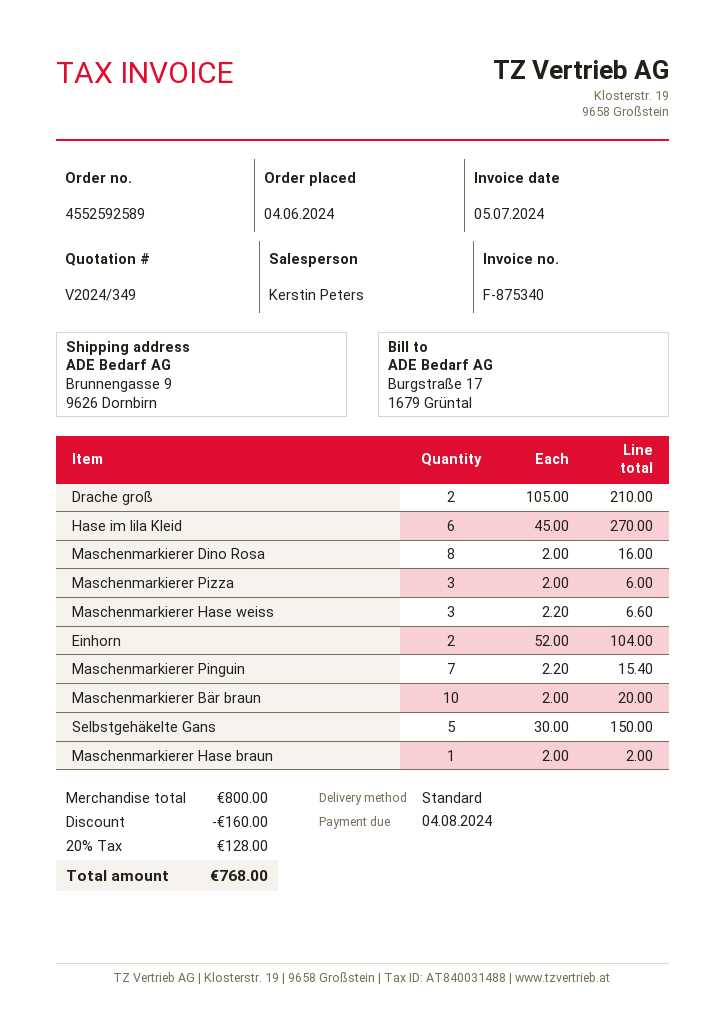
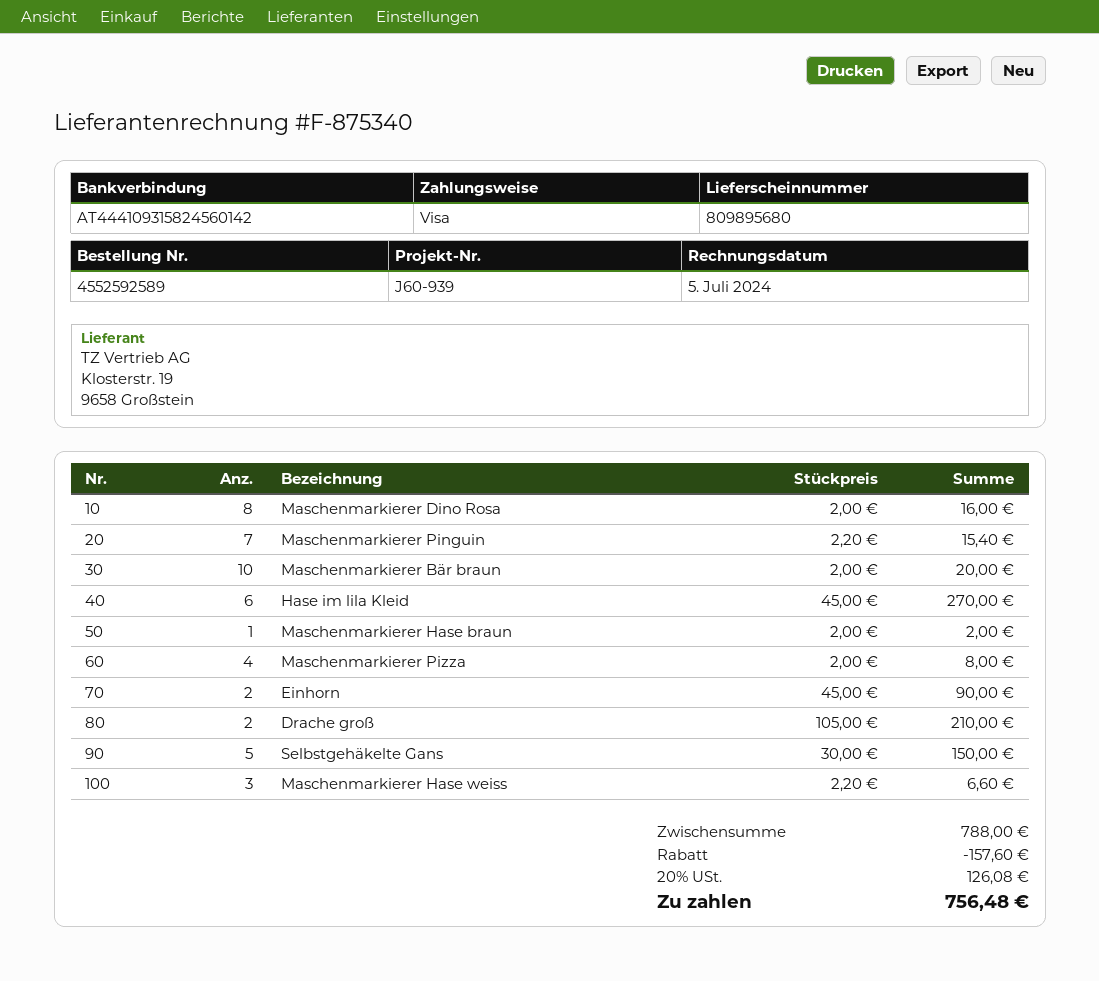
Maschenmarkierer Pizza: 3 x 2.00 = 6.00 -> 4 x 2.00 = 8.00
Einhorn: 2 x 52.00 = 104.00 -> 2 x 45.00 = 90.00
subtotal: 800.00 -> 788.00
discount: 160.00 -> 157.60
tax: 20% = 128.00 -> 20% = 126.08
total: 768.00 -> 756.48

